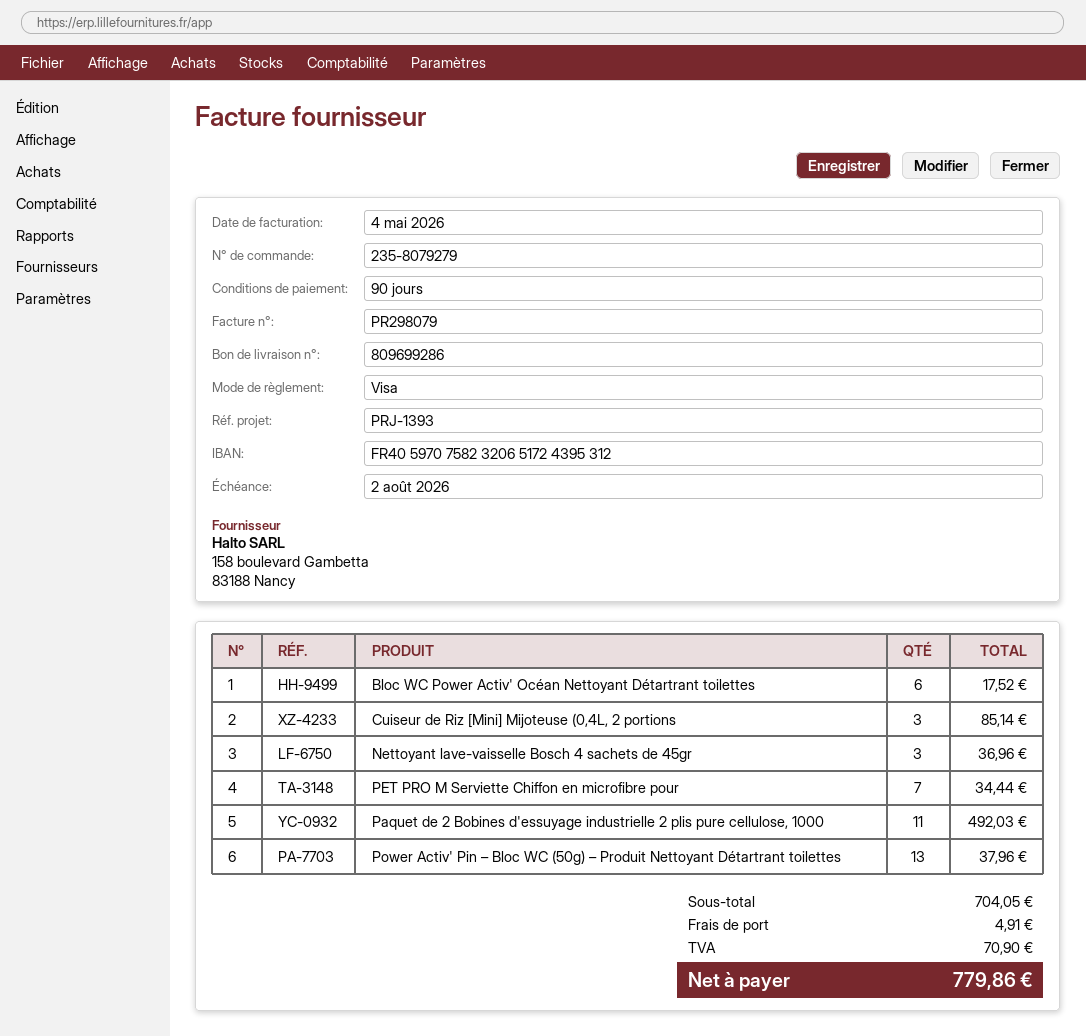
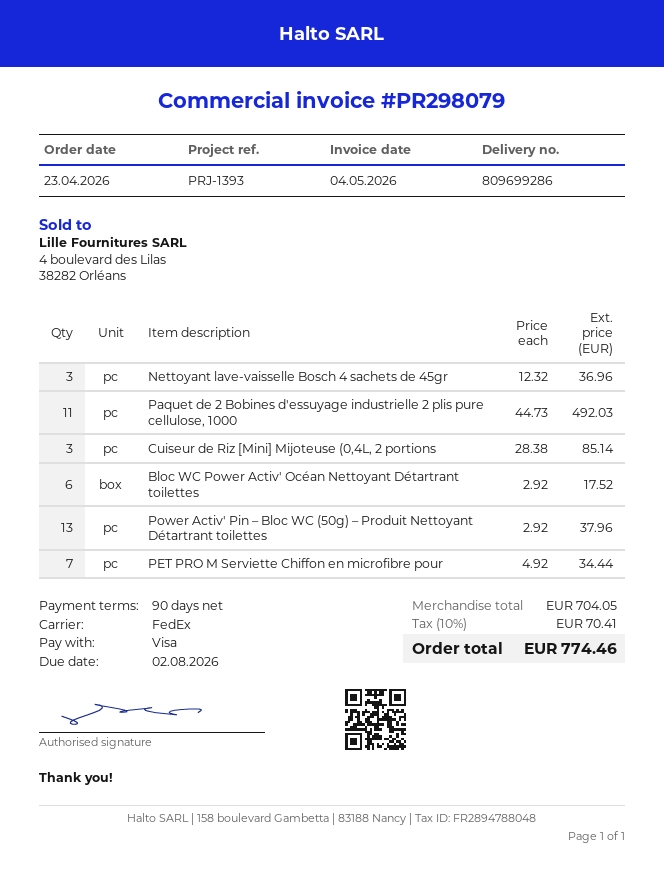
shipping: 4.91 -> none
tax: 70.90 -> 70.41
total: 779.86 -> 774.46

